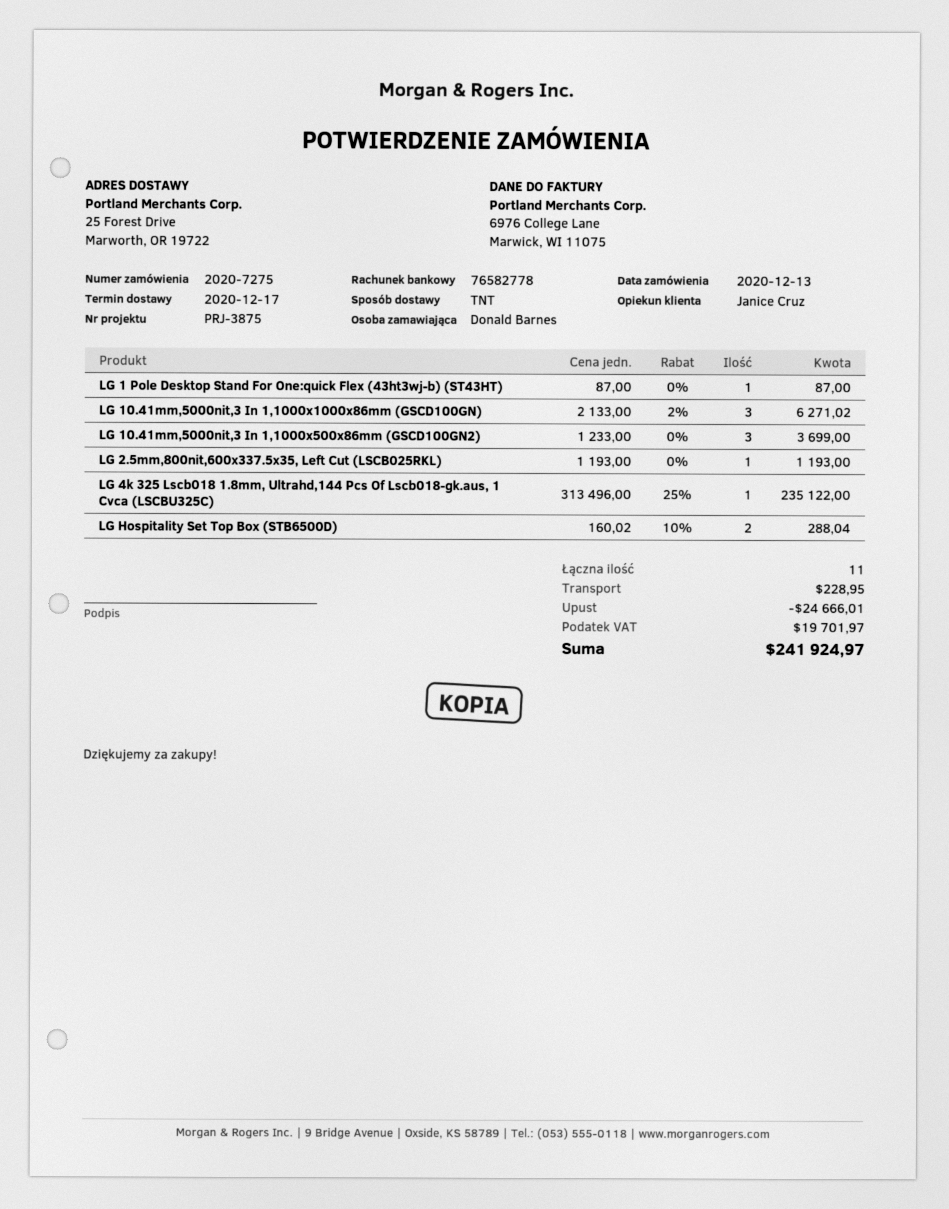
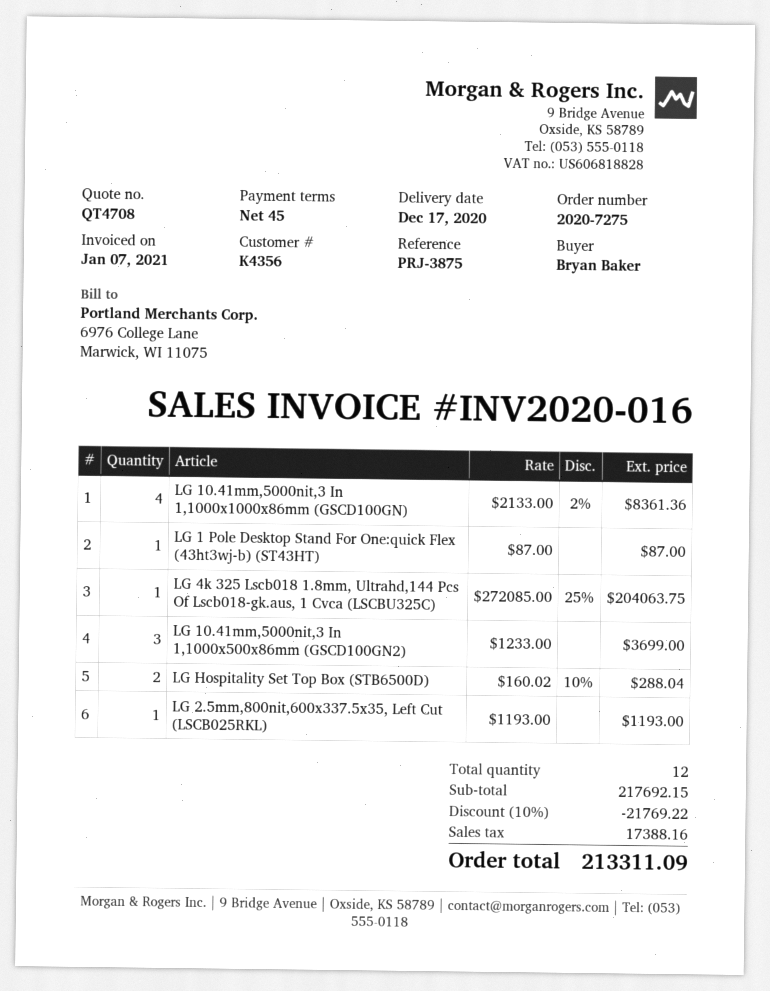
ordered by: Donald Barnes -> Bryan Baker
LG 10.41mm,5000nit,3 In 1,1000x1000x86mm (GSCD100GN): 3 x 2133.00 - 2% = 6271.02 -> 4 x 2133.00 - 2% = 8361.36
LG 4k 325 Lscb018 1.8mm, Ultrahd,144 Pcs Of Lscb018-gk.aus, 1 Cvca (LSCBU325C): 1 x 313496.00 - 25% = 235122.00 -> 1 x 272085.00 - 25% = 204063.75
total quantity: 11 -> 12
discount: 24666.01 -> 21769.22
shipping: 228.95 -> none
tax: 19701.97 -> 17388.16
total: 241924.97 -> 213311.09

